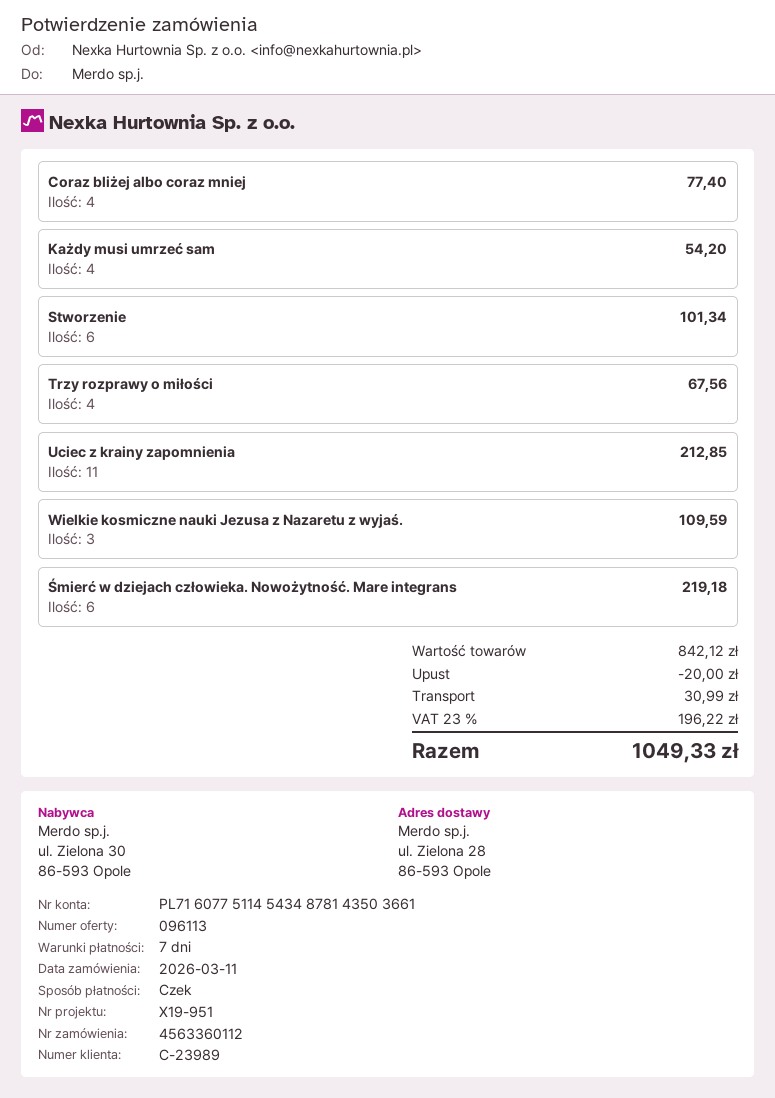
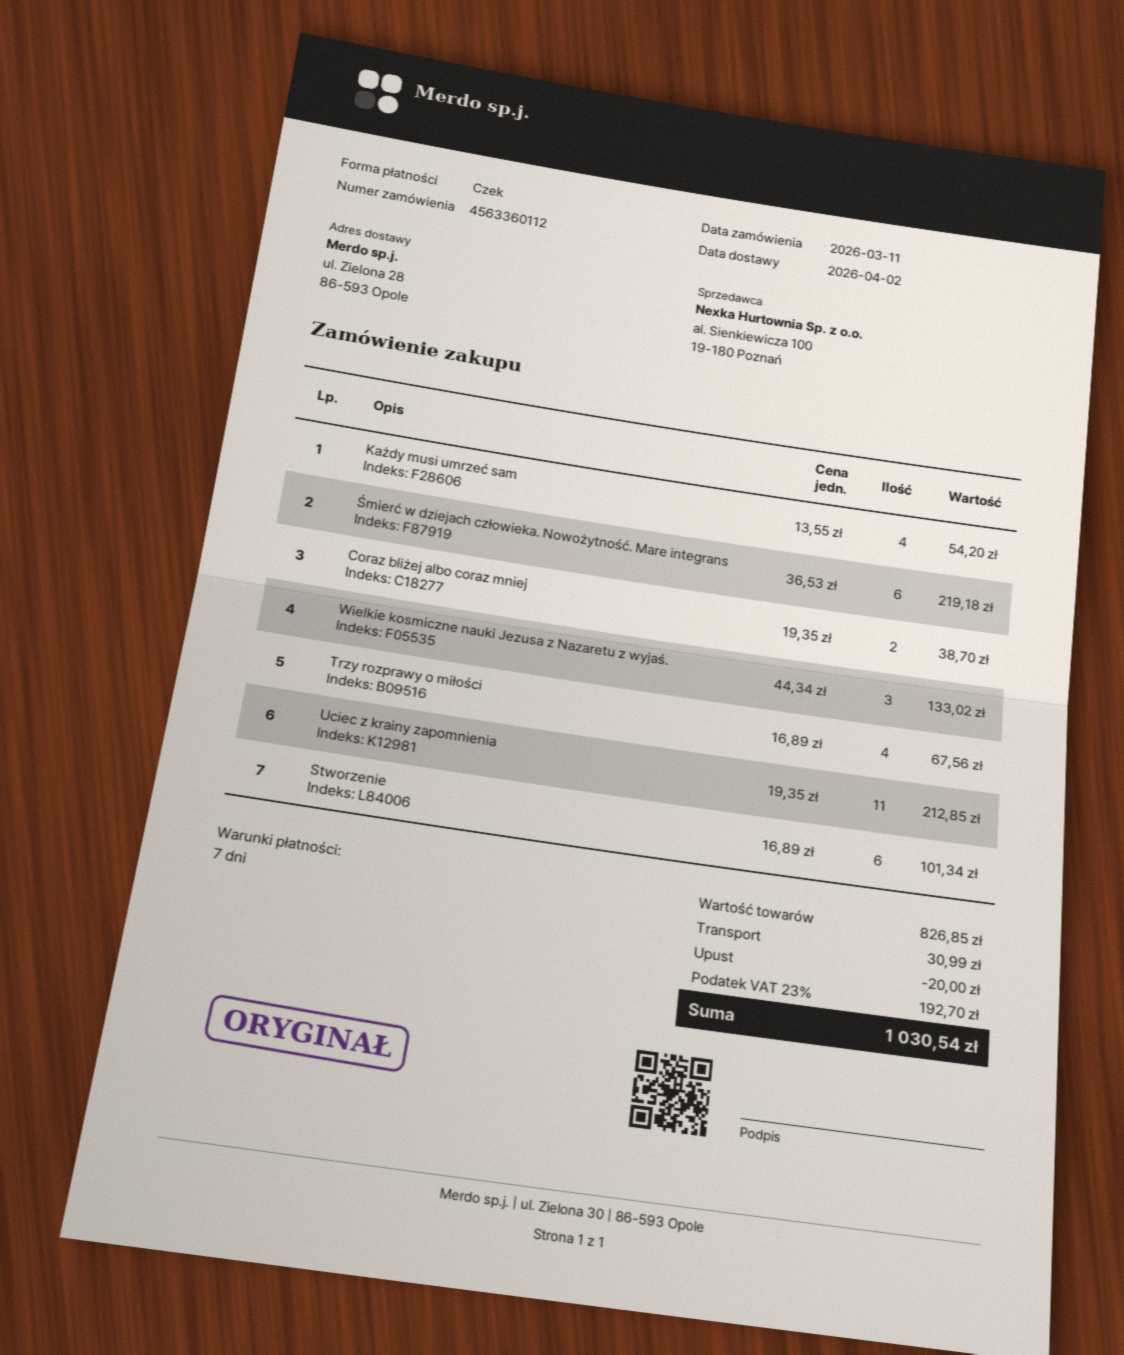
Coraz bliżej albo coraz mniej: 4 for 77.40 -> 2 for 38.70
Wielkie kosmiczne nauki Jezusa z Nazaretu z wyjaś.: 3 for 109.59 -> 3 for 133.02
subtotal: 842.12 -> 826.85
tax: 23% = 196.22 -> 23% = 192.70
total: 1049.33 -> 1030.54

